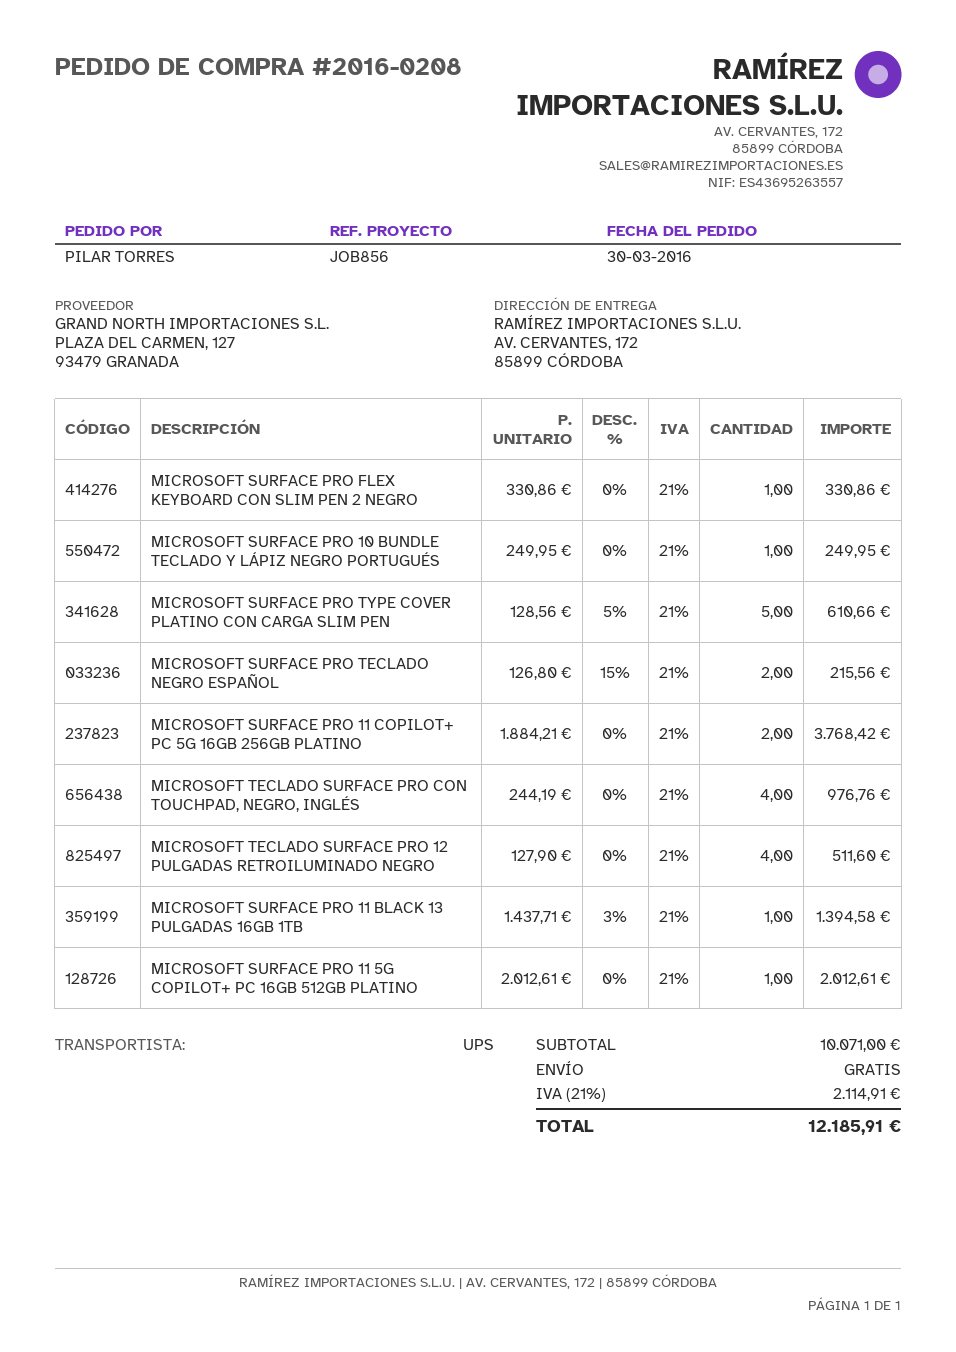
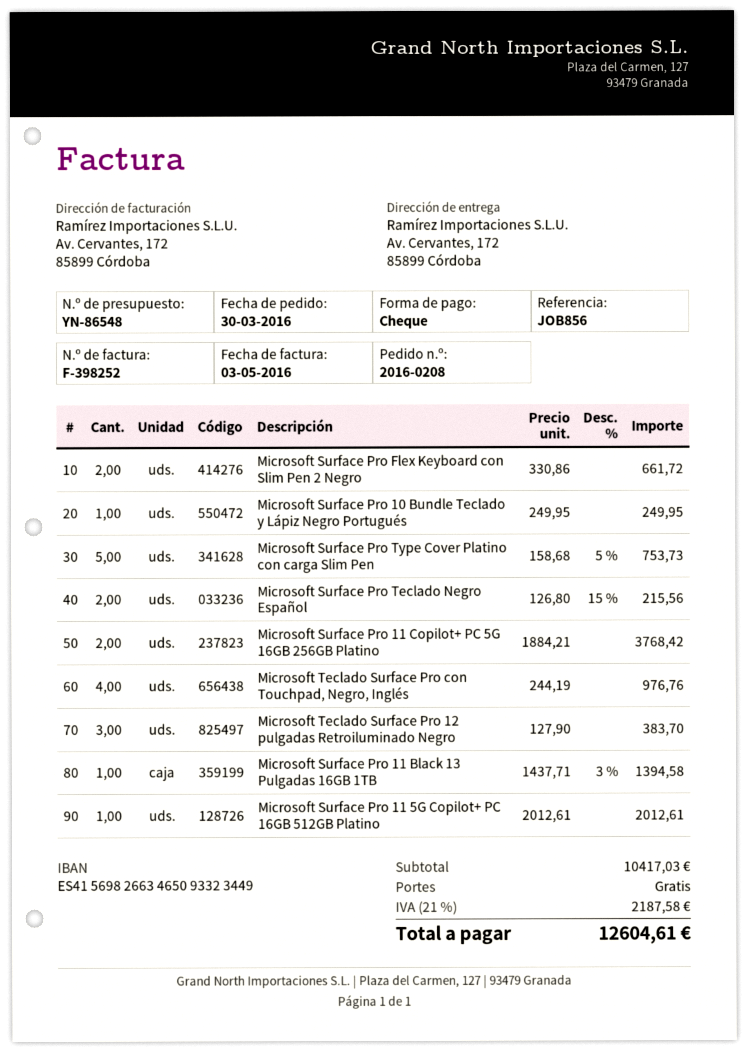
MICROSOFT SURFACE PRO FLEX KEYBOARD CON SLIM PEN 2 NEGRO: 1 x 330.86 = 330.86 -> 2 x 330.86 = 661.72
MICROSOFT SURFACE PRO TYPE COVER PLATINO CON CARGA SLIM PEN: 5 x 128.56 - 5% = 610.66 -> 5 x 158.68 - 5% = 753.73
MICROSOFT TECLADO SURFACE PRO 12 PULGADAS RETROILUMINADO NEGRO: 4 x 127.90 = 511.60 -> 3 x 127.90 = 383.70
subtotal: 10071.00 -> 10417.03
tax: 21% = 2114.91 -> 21% = 2187.58
total: 12185.91 -> 12604.61

